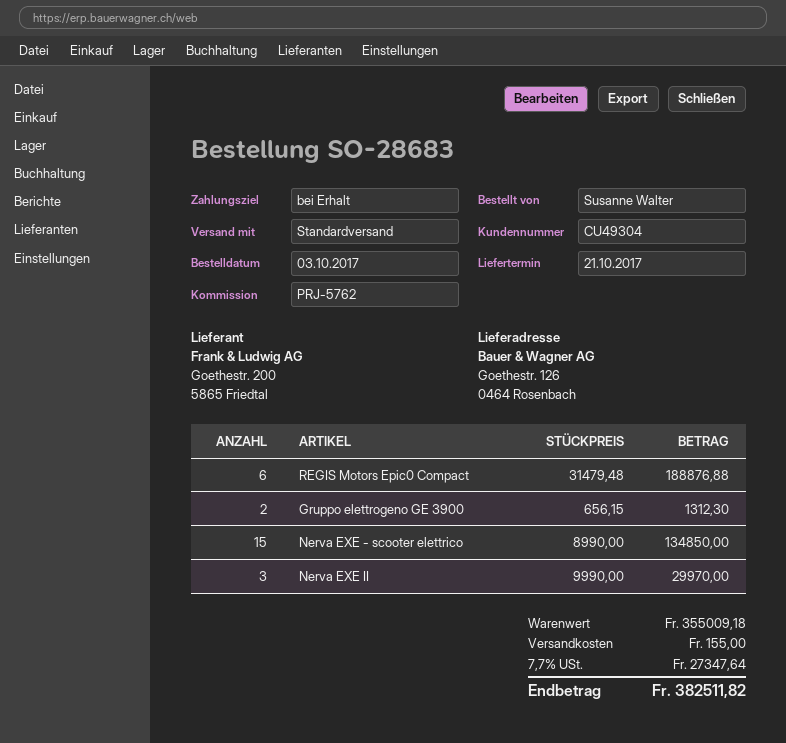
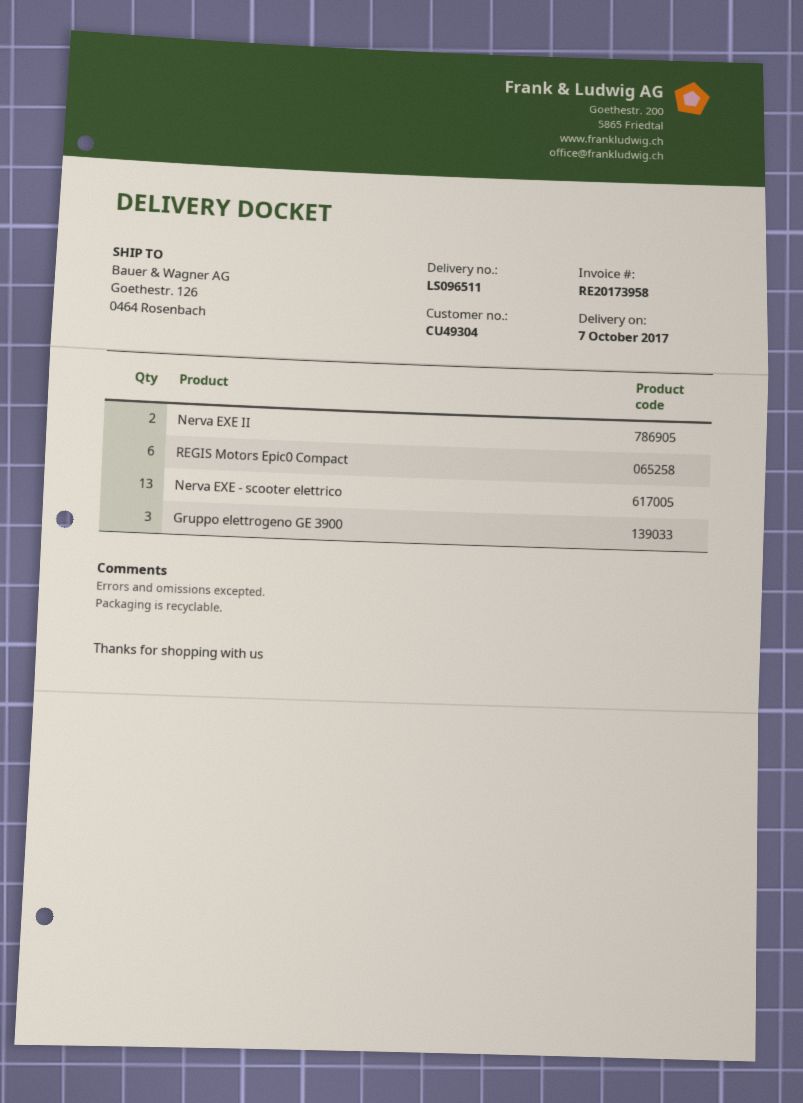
delivery date: 2017-10-21 -> 2017-10-07
Gruppo elettrogeno GE 3900: 2 -> 3
Nerva EXE - scooter elettrico: 15 -> 13
Nerva EXE II: 3 -> 2

